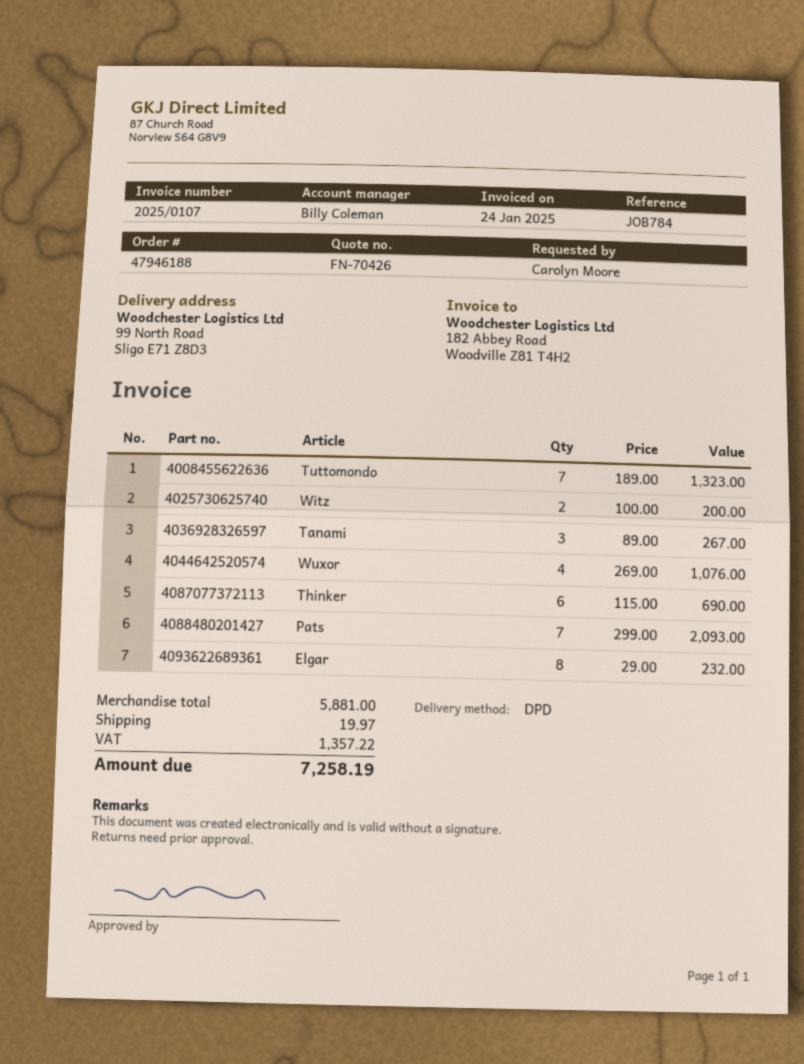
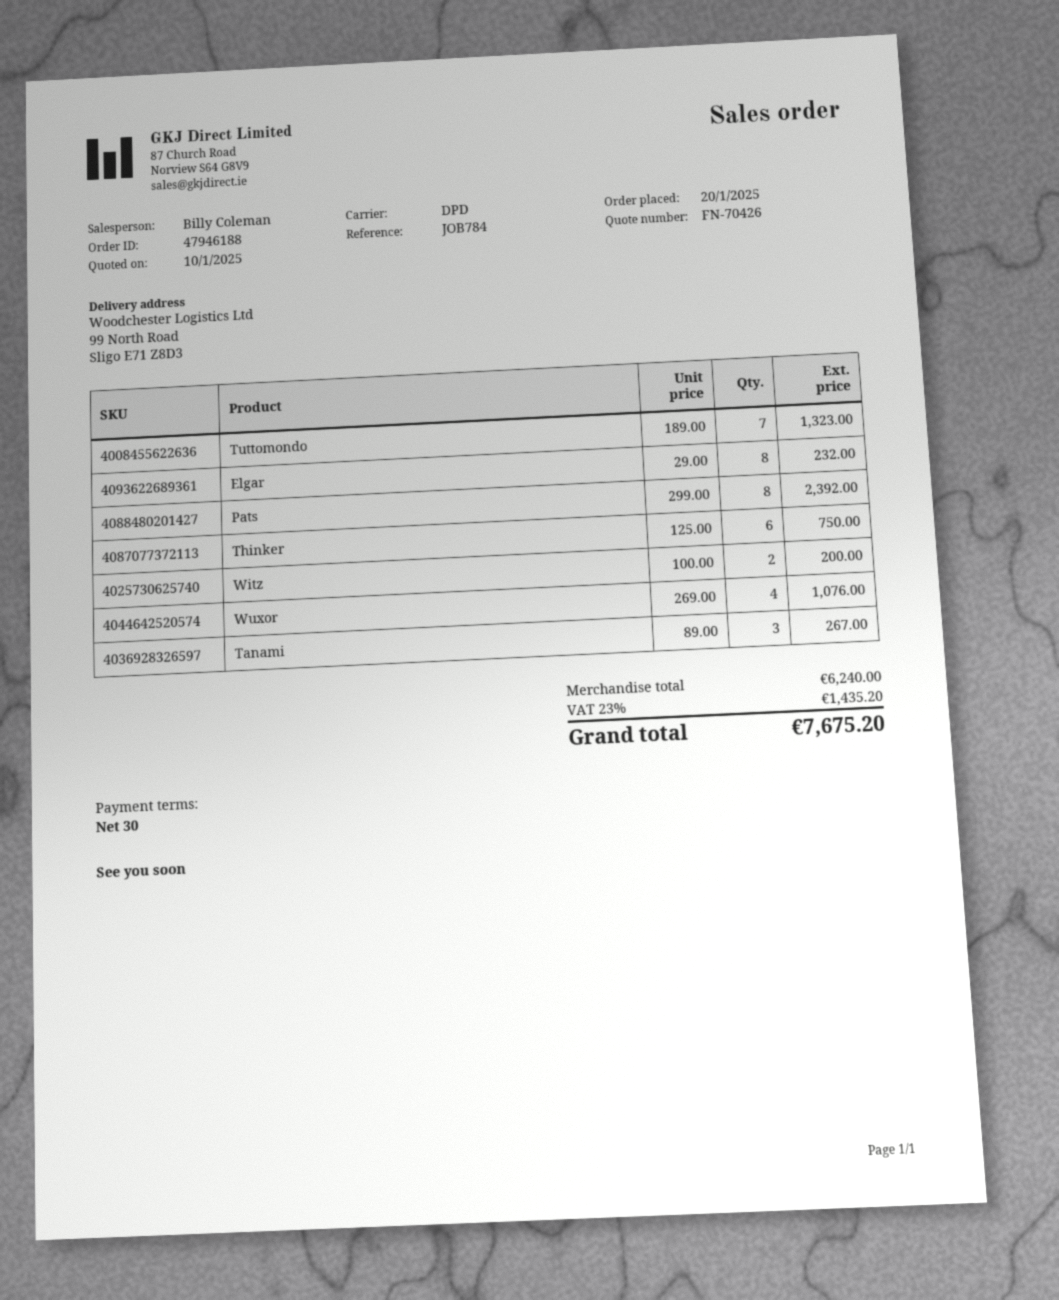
Thinker: 6 x 115.00 = 690.00 -> 6 x 125.00 = 750.00
Pats: 7 x 299.00 = 2093.00 -> 8 x 299.00 = 2392.00
subtotal: 5881.00 -> 6240.00
shipping: 19.97 -> none
tax: 1357.22 -> 1435.20
total: 7258.19 -> 7675.20

